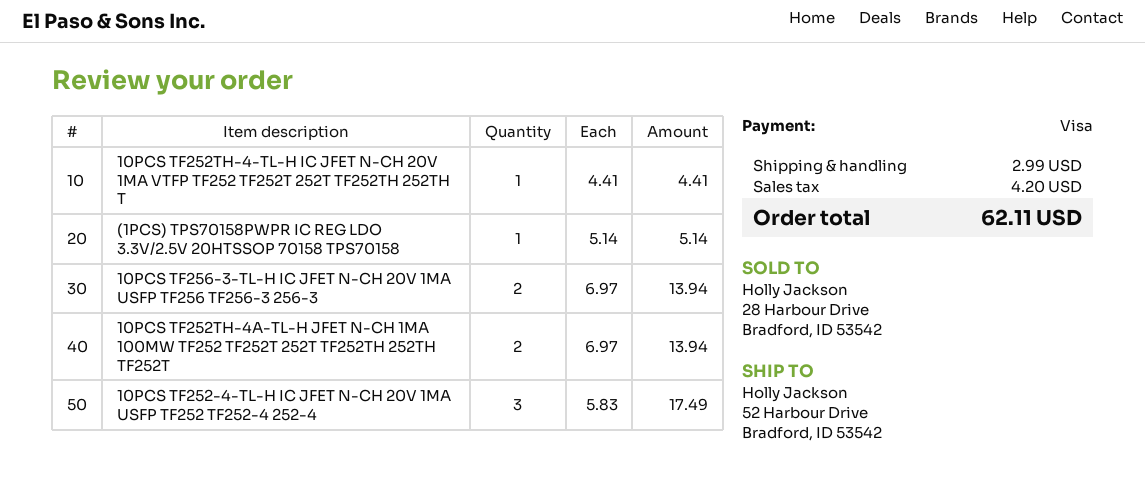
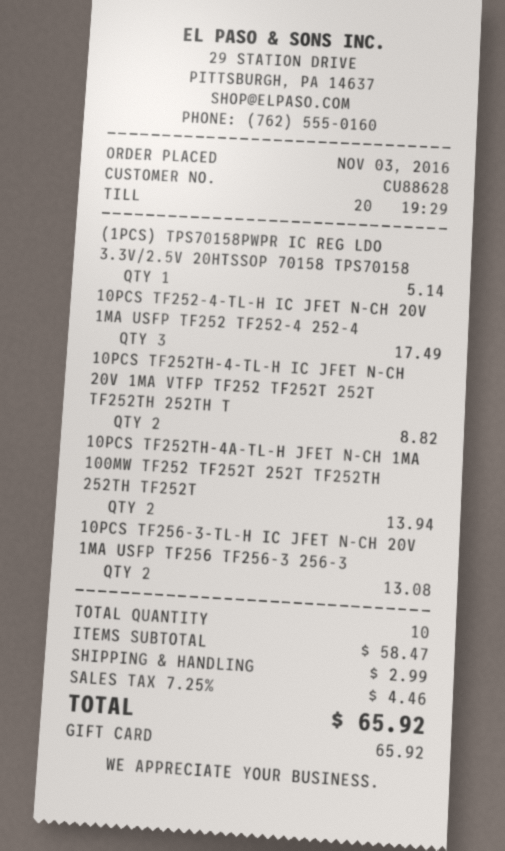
payment method: Visa -> gift card
10PCS TF252TH-4-TL-H IC JFET N-CH 20V 1MA VTFP TF252 TF252T 252T TF252TH 252TH T: 1 for 4.41 -> 2 for 8.82
10PCS TF256-3-TL-H IC JFET N-CH 20V 1MA USFP TF256 TF256-3 256-3: 2 for 13.94 -> 2 for 13.08
tax: 4.20 -> 4.46
total: 62.11 -> 65.92

